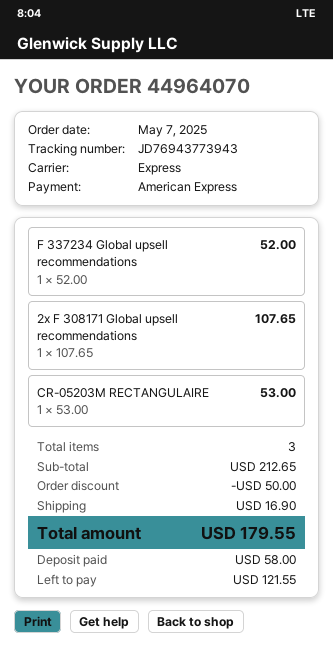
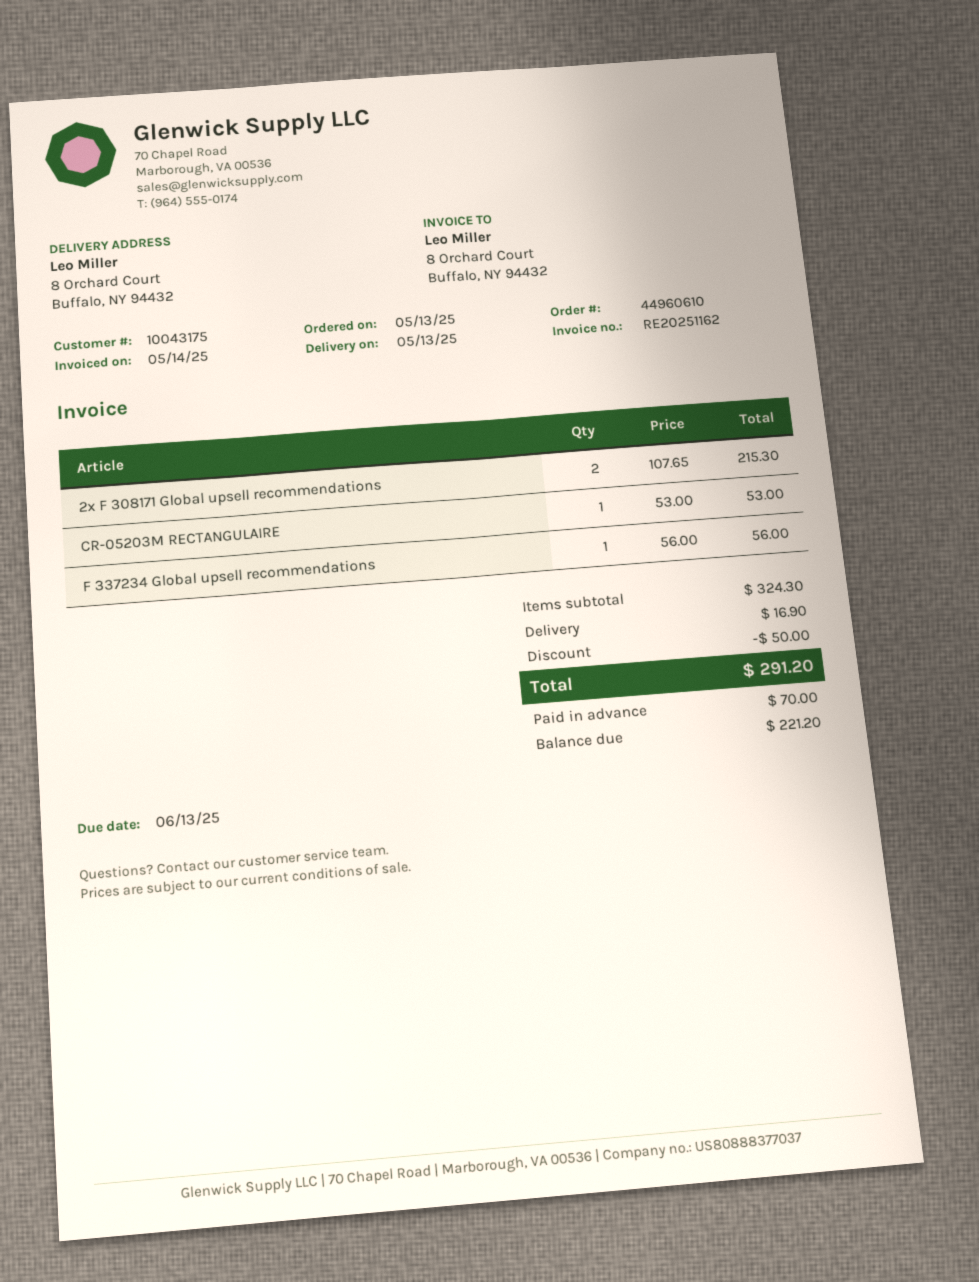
order number: 44964070 -> 44960610
order date: 2025-05-07 -> 2025-05-13
F 337234 Global upsell recommendations: 1 x 52.00 = 52.00 -> 1 x 56.00 = 56.00
2x F 308171 Global upsell recommendations: 1 x 107.65 = 107.65 -> 2 x 107.65 = 215.30
subtotal: 212.65 -> 324.30
total: 179.55 -> 291.20
deposit: 58.00 -> 70.00
balance: 121.55 -> 221.20

